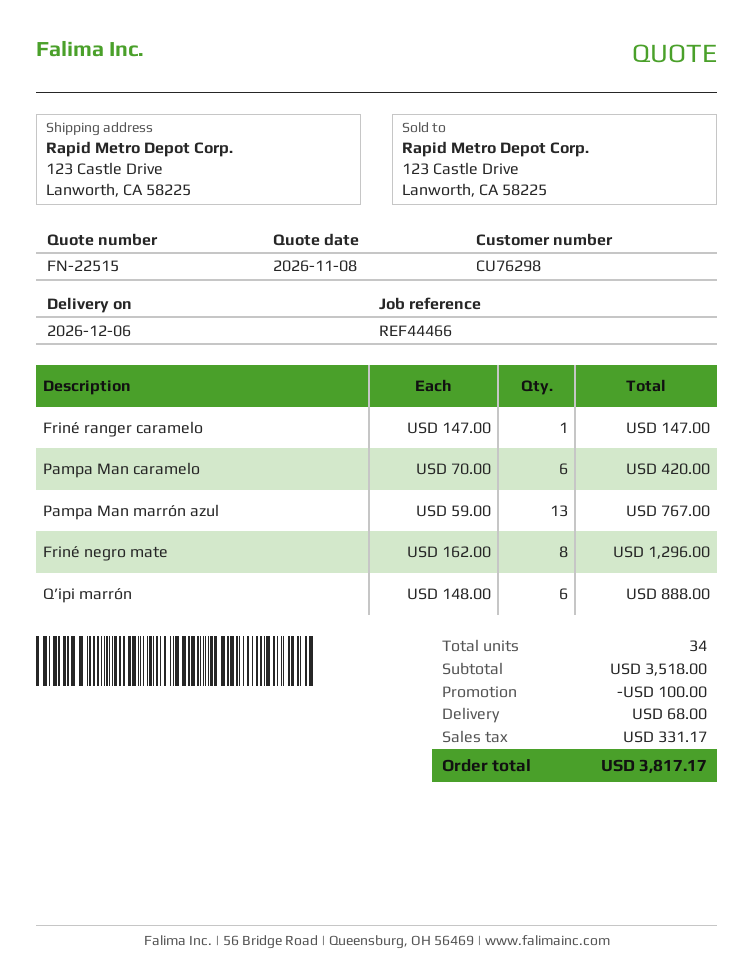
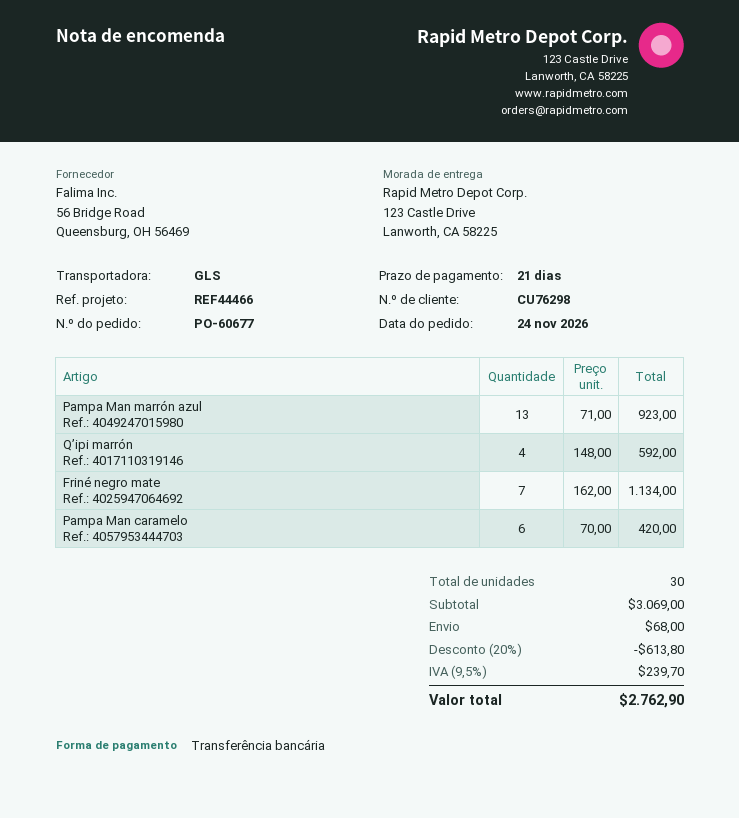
Friné ranger caramelo: 1 x 147.00 = 147.00 -> none
Pampa Man marrón azul: 13 x 59.00 = 767.00 -> 13 x 71.00 = 923.00
Friné negro mate: 8 x 162.00 = 1296.00 -> 7 x 162.00 = 1134.00
Q’ipi marrón: 6 x 148.00 = 888.00 -> 4 x 148.00 = 592.00
total quantity: 34 -> 30
subtotal: 3518.00 -> 3069.00
discount: 100.00 -> 613.80
tax: 331.17 -> 239.70
total: 3817.17 -> 2762.90

